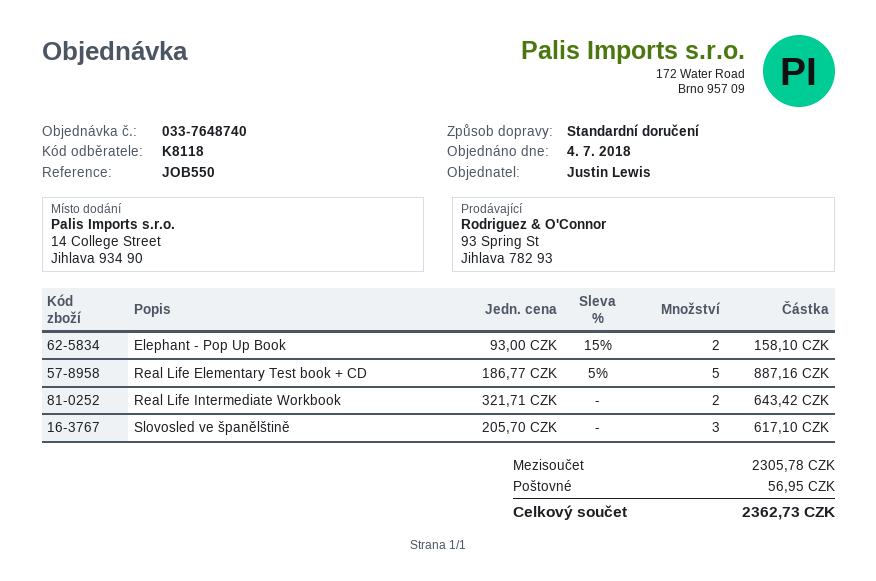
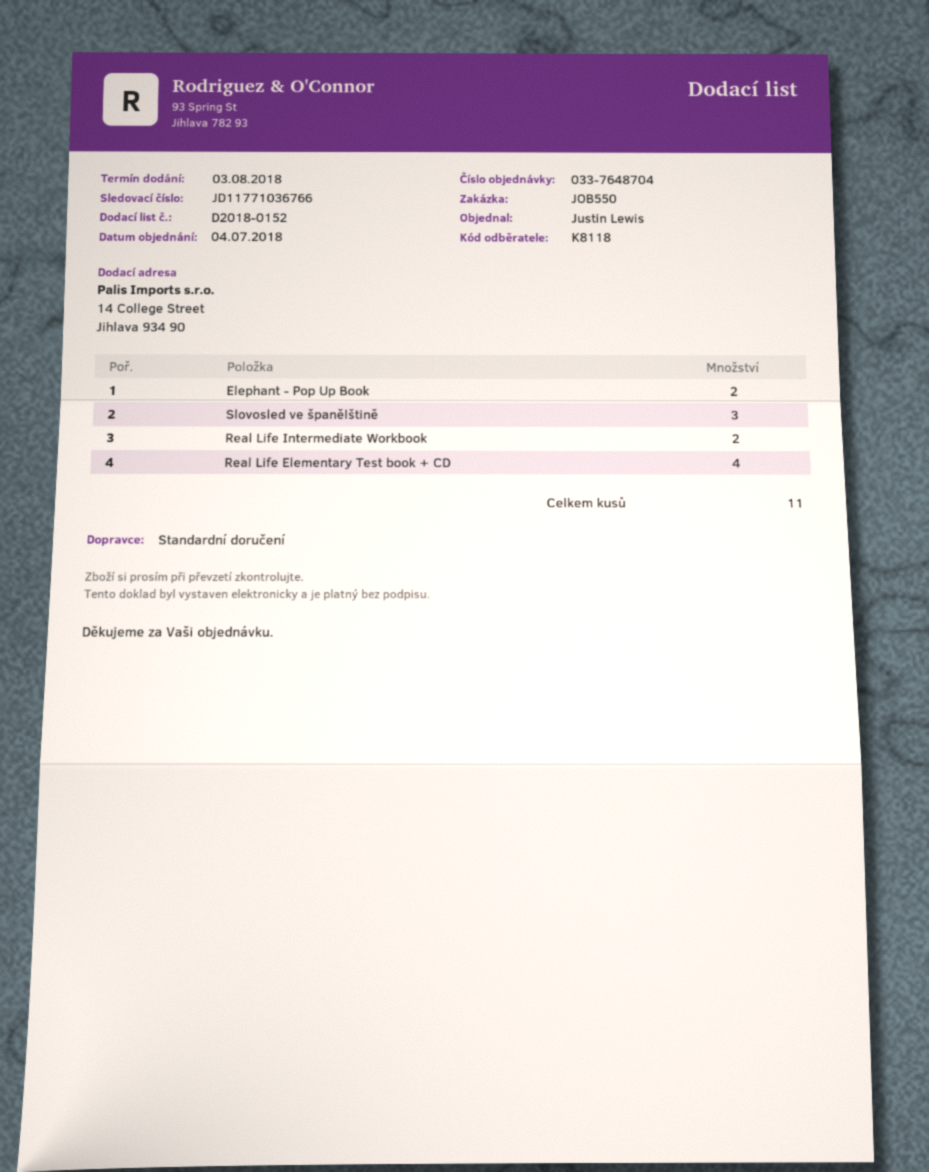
order number: 033-7648740 -> 033-7648704
Real Life Elementary Test book + CD: 5 -> 4

